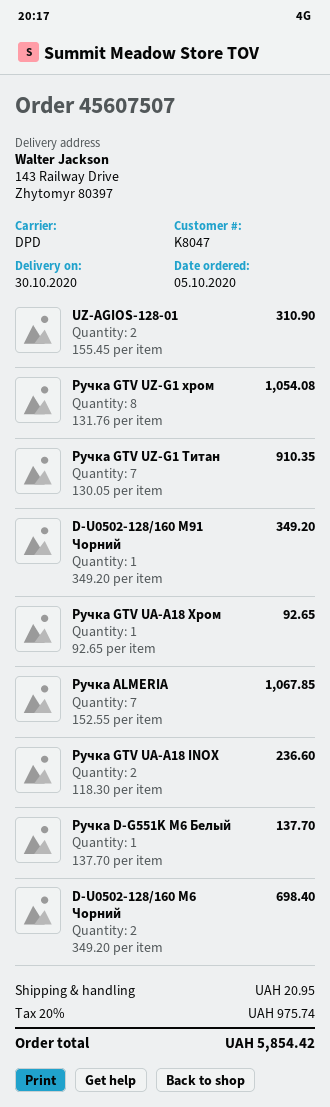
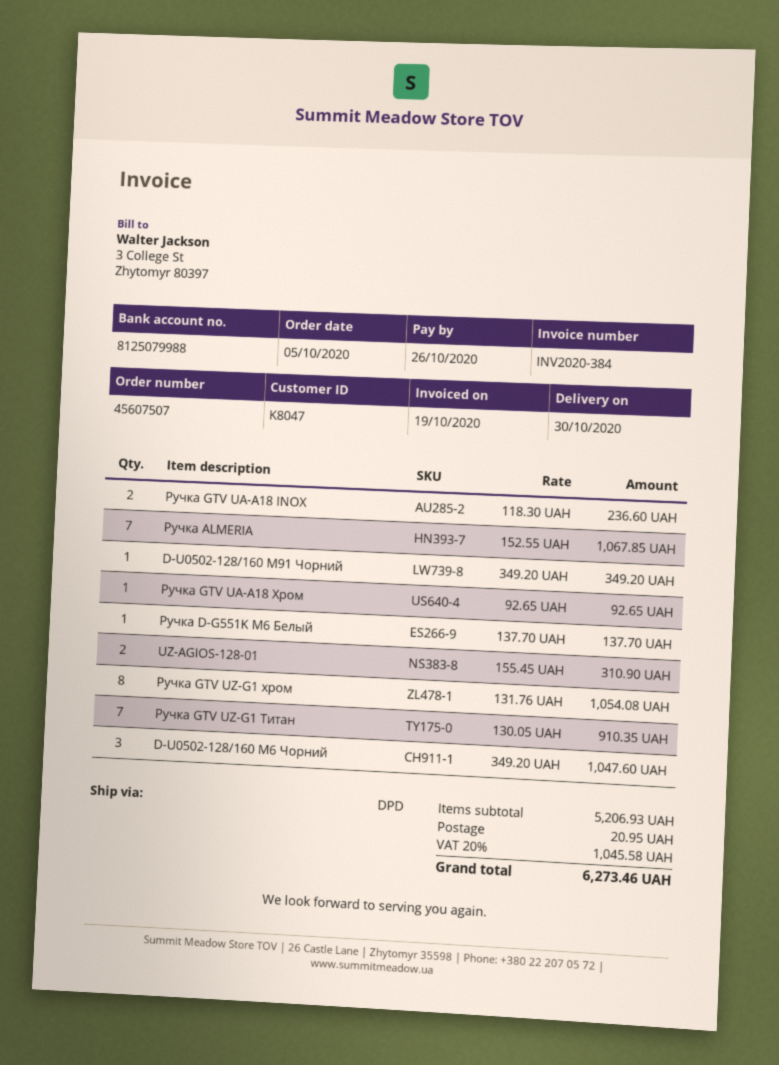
D-U0502-128/160 M6 Чорний: 2 x 349.20 = 698.40 -> 3 x 349.20 = 1047.60
tax: 20% = 975.74 -> 20% = 1045.58
total: 5854.42 -> 6273.46

